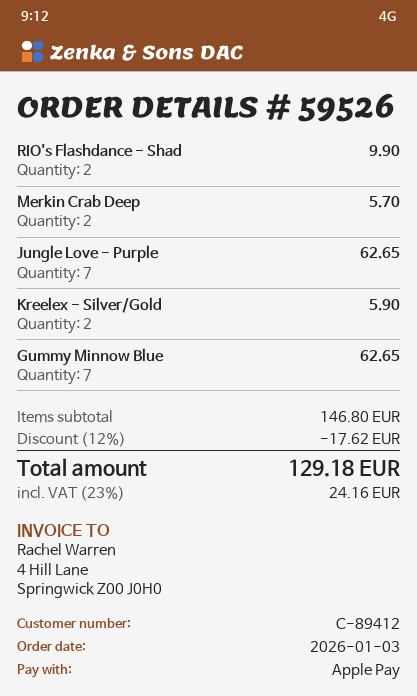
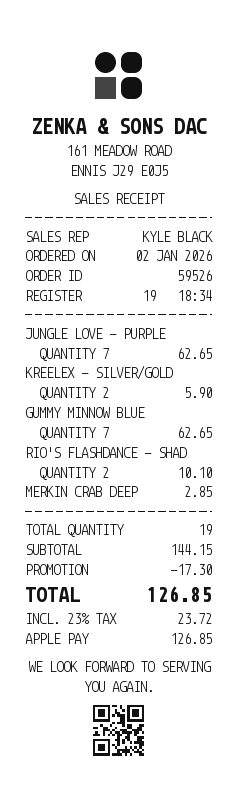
order date: 2026-01-03 -> 2026-01-02
RIO's Flashdance - Shad: 2 for 9.90 -> 2 for 10.10
Merkin Crab Deep: 2 for 5.70 -> 1 for 2.85
subtotal: 146.80 -> 144.15
discount: 17.62 -> 17.30
tax: 23% = 24.16 -> 23% = 23.72
total: 129.18 -> 126.85

